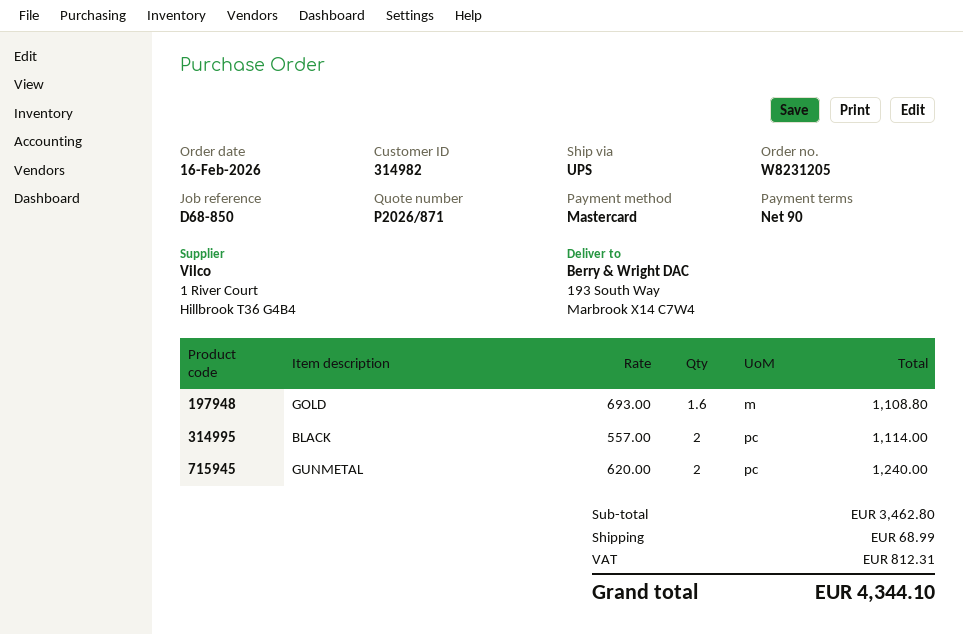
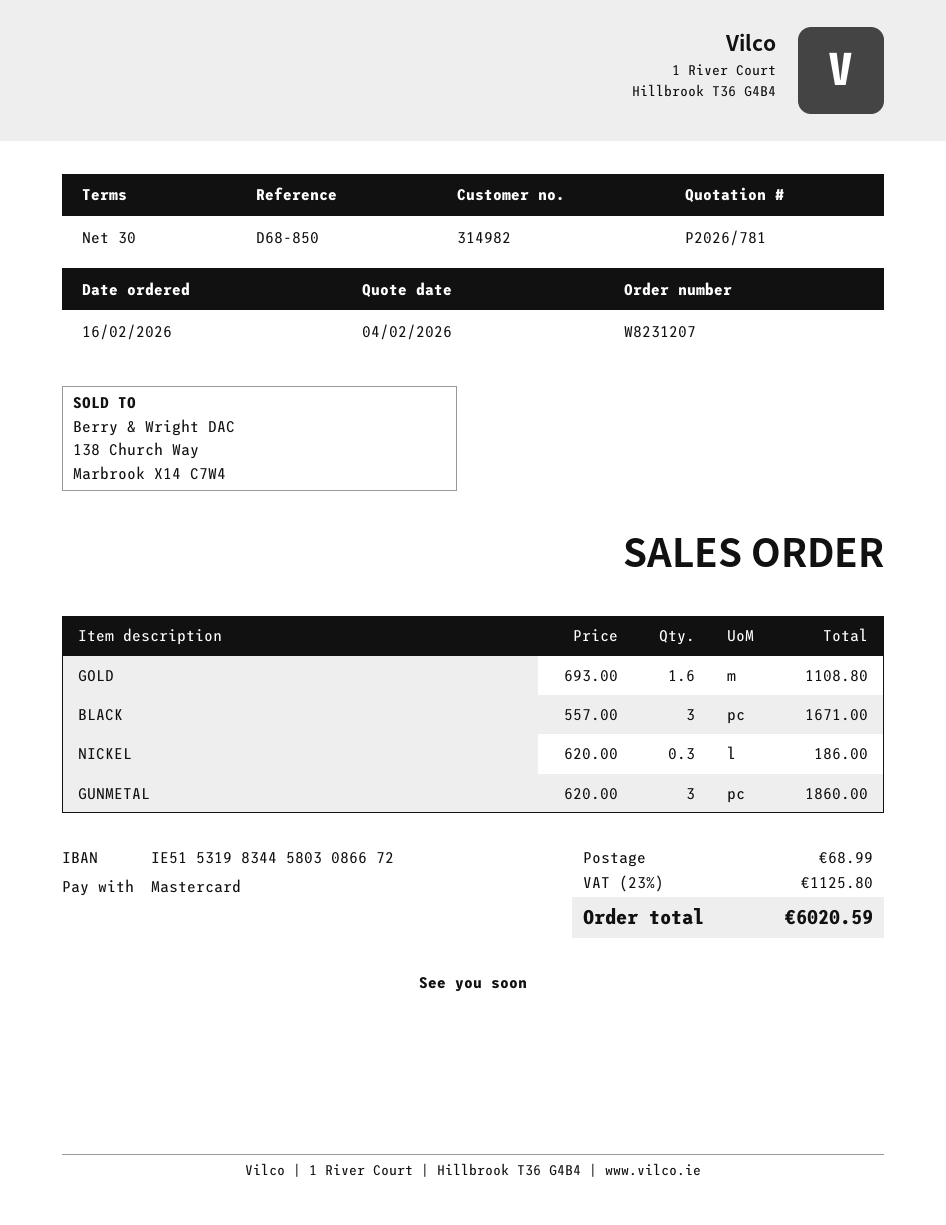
quote number: P2026/871 -> P2026/781
order number: W8231205 -> W8231207
payment terms: 90 days -> 30 days
BLACK: 2 x 557.00 = 1114.00 -> 3 x 557.00 = 1671.00
GUNMETAL: 2 x 620.00 = 1240.00 -> 3 x 620.00 = 1860.00
NICKEL: none -> 0.3 x 620.00 = 186.00
tax: 812.31 -> 1125.80
total: 4344.10 -> 6020.59

